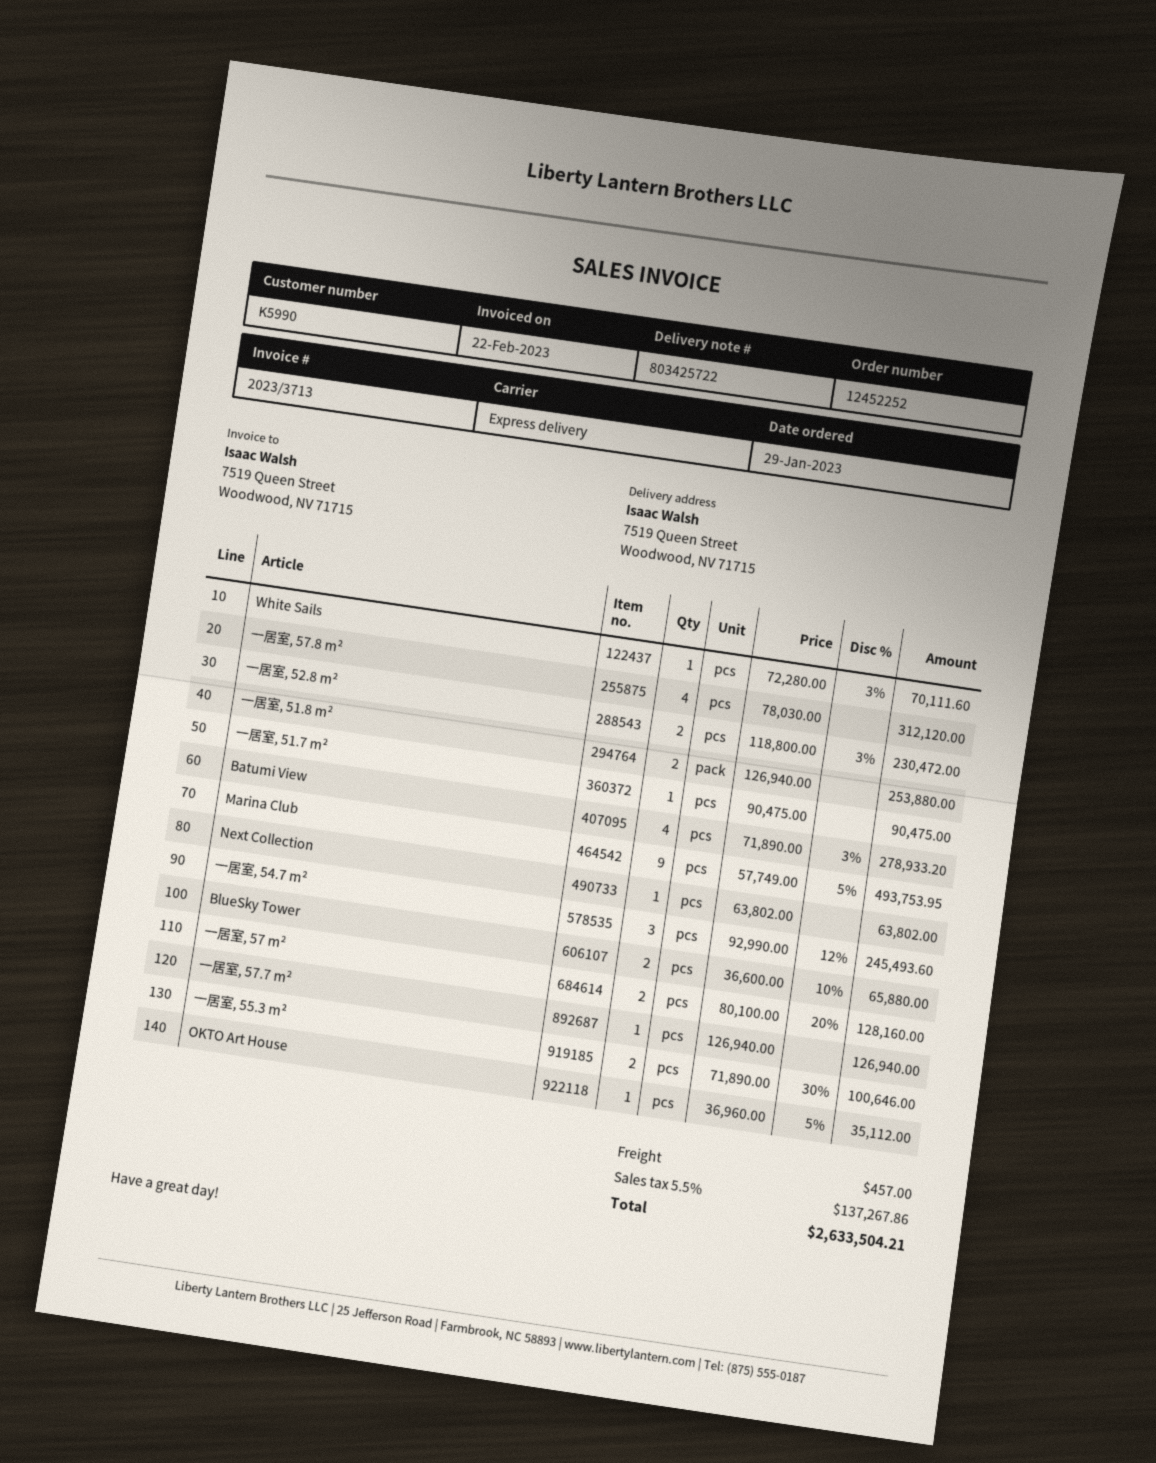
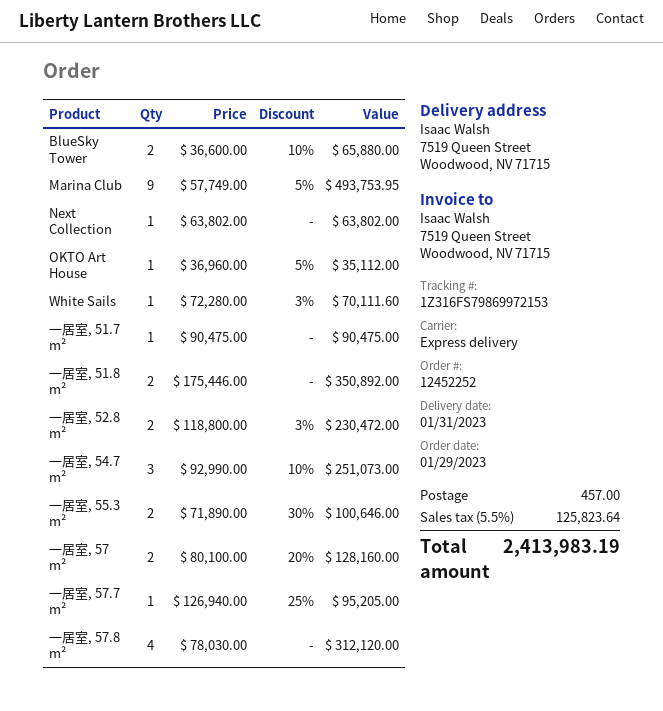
一居室, 51.8 m²: 2 x 126940.00 = 253880.00 -> 2 x 175446.00 = 350892.00
Batumi View: 4 x 71890.00 - 3% = 278933.20 -> none
一居室, 54.7 m²: 3 x 92990.00 - 12% = 245493.60 -> 3 x 92990.00 - 10% = 251073.00
一居室, 57.7 m²: 1 x 126940.00 = 126940.00 -> 1 x 126940.00 - 25% = 95205.00
tax: 5.5% = 137267.86 -> 5.5% = 125823.64
total: 2633504.21 -> 2413983.19

